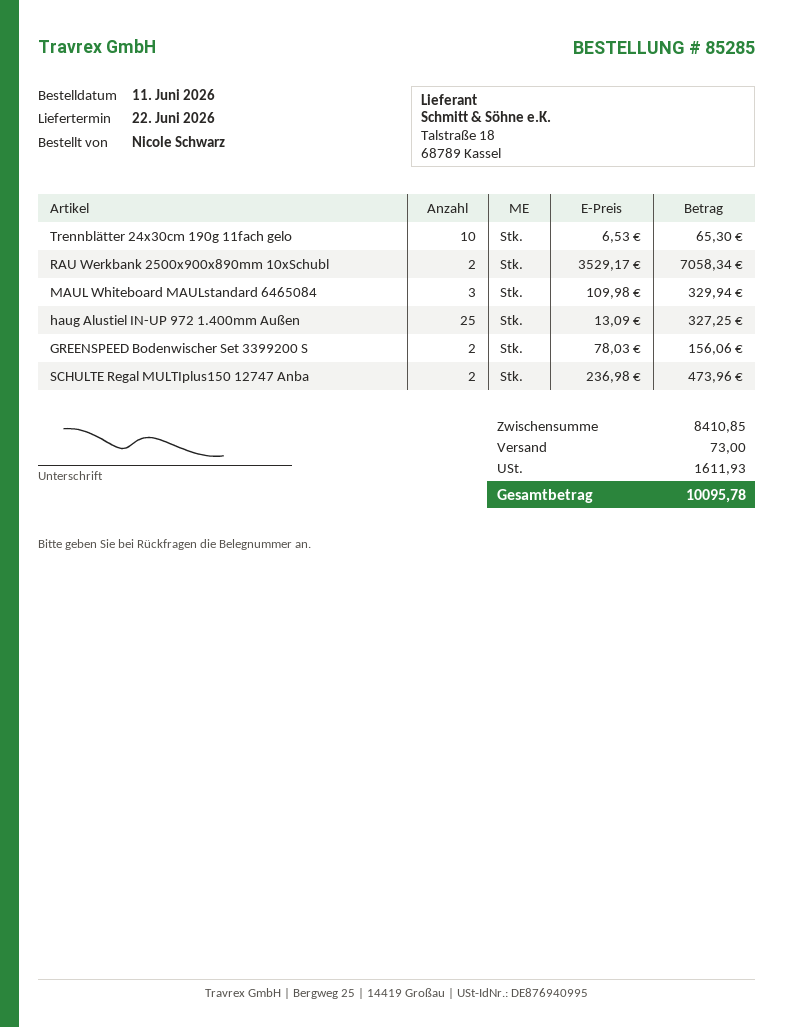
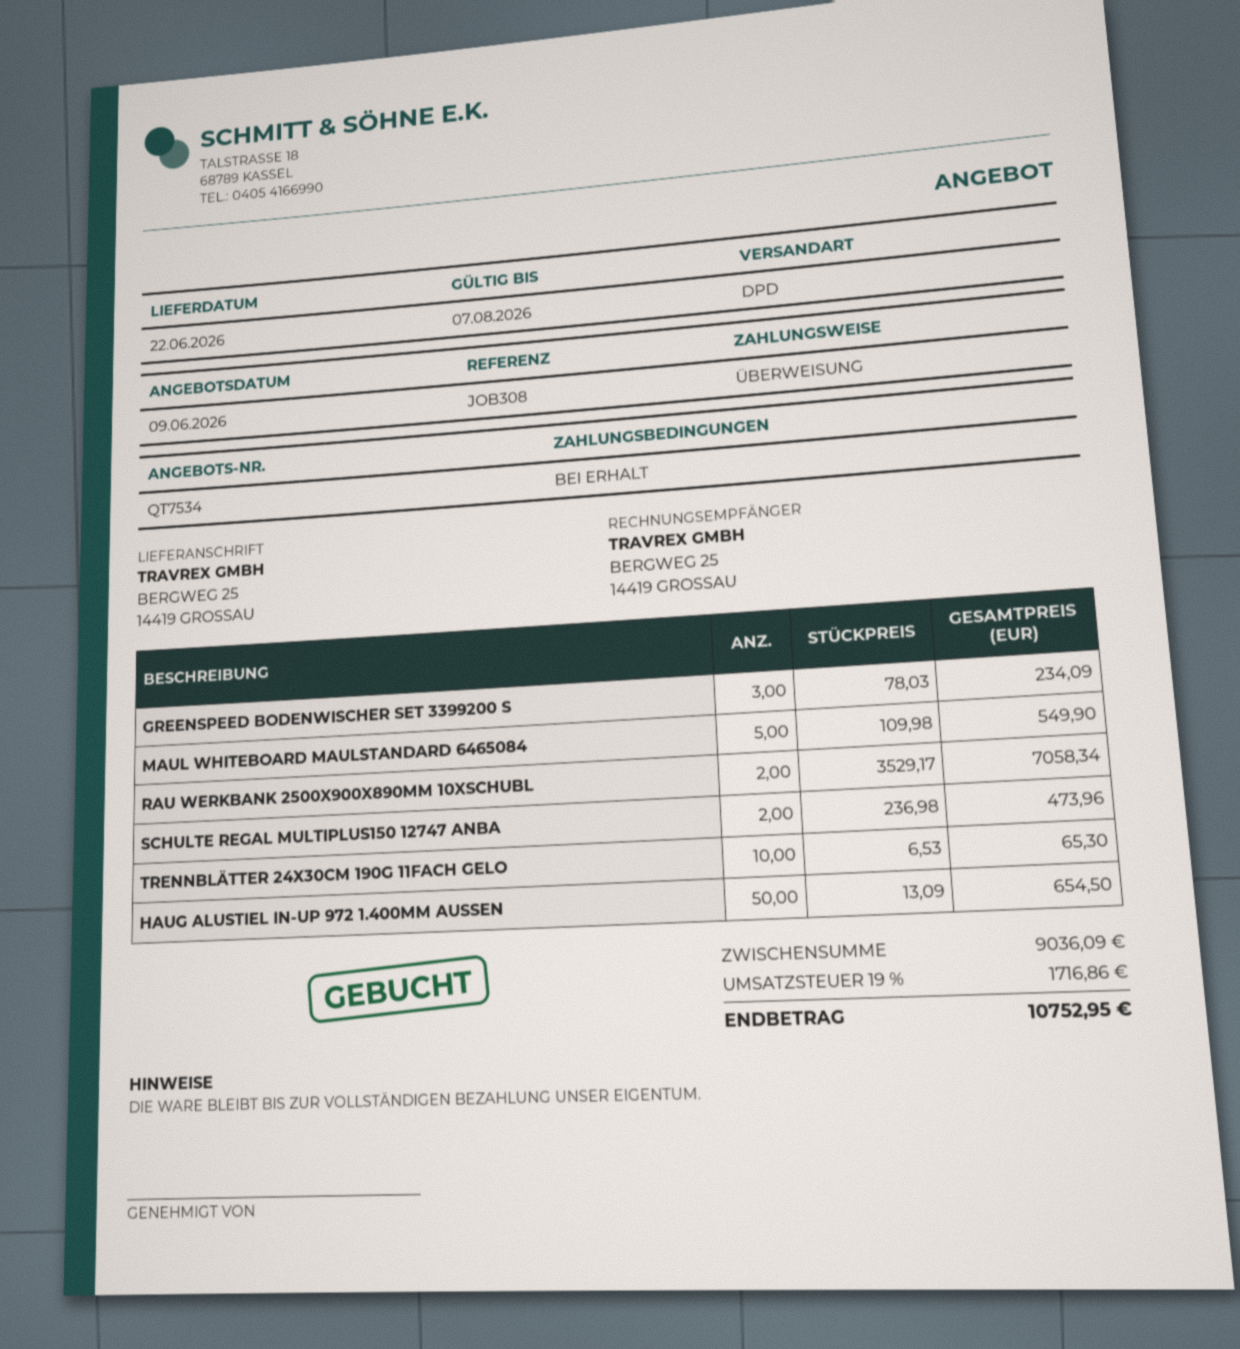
MAUL Whiteboard MAULstandard 6465084: 3 x 109.98 = 329.94 -> 5 x 109.98 = 549.90
haug Alustiel IN-UP 972 1.400mm Außen: 25 x 13.09 = 327.25 -> 50 x 13.09 = 654.50
GREENSPEED Bodenwischer Set 3399200 S: 2 x 78.03 = 156.06 -> 3 x 78.03 = 234.09
subtotal: 8410.85 -> 9036.09
shipping: 73.00 -> none
tax: 1611.93 -> 1716.86
total: 10095.78 -> 10752.95

